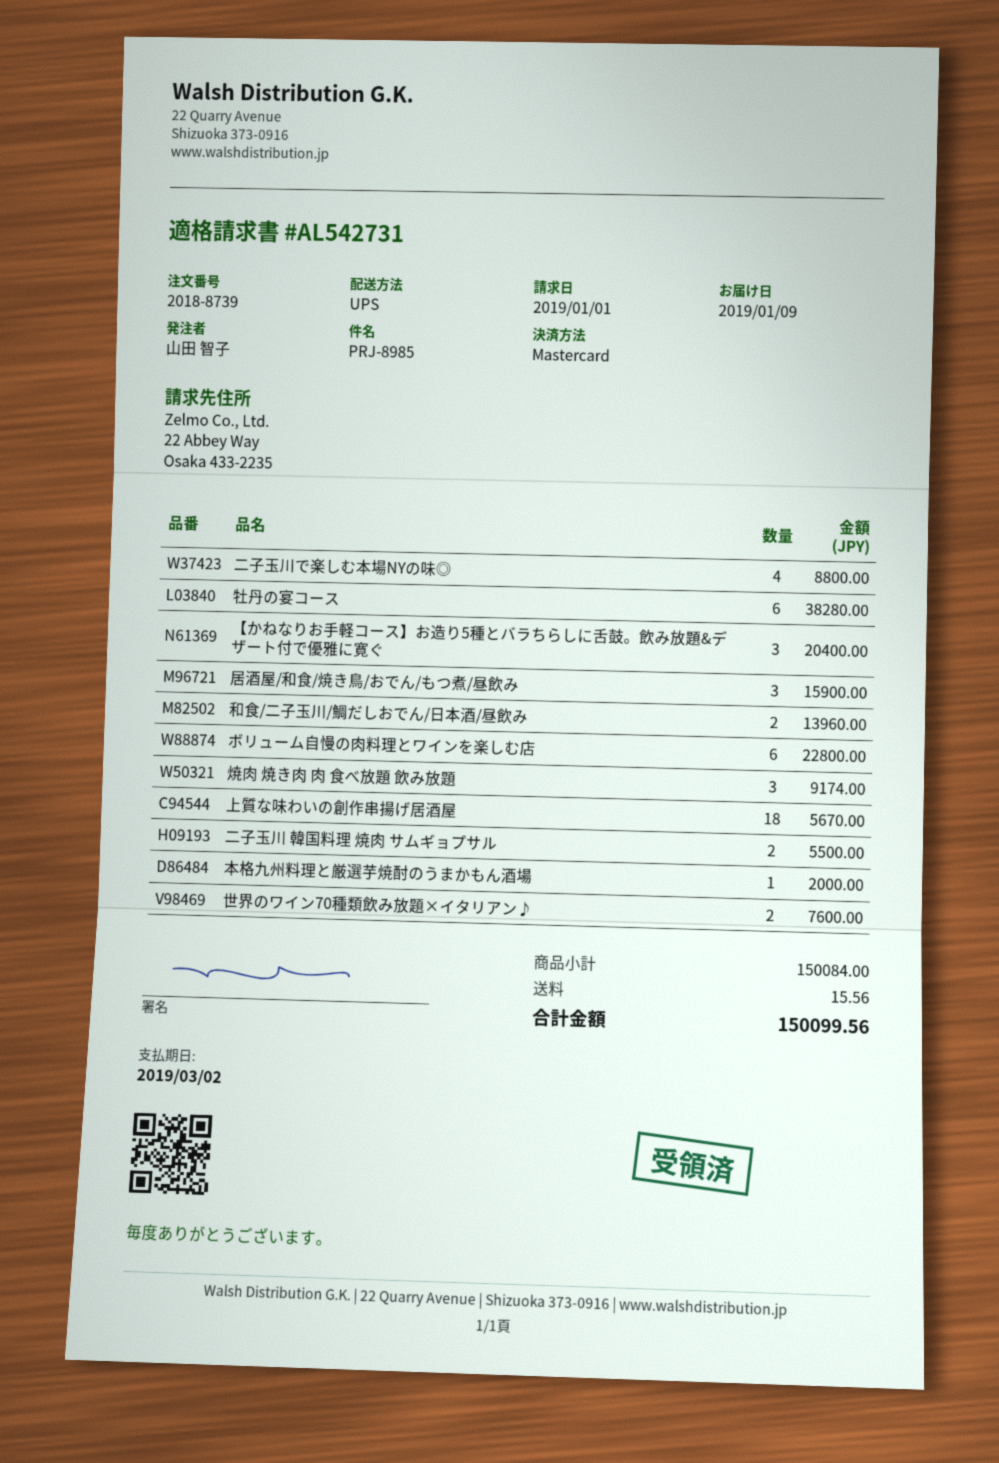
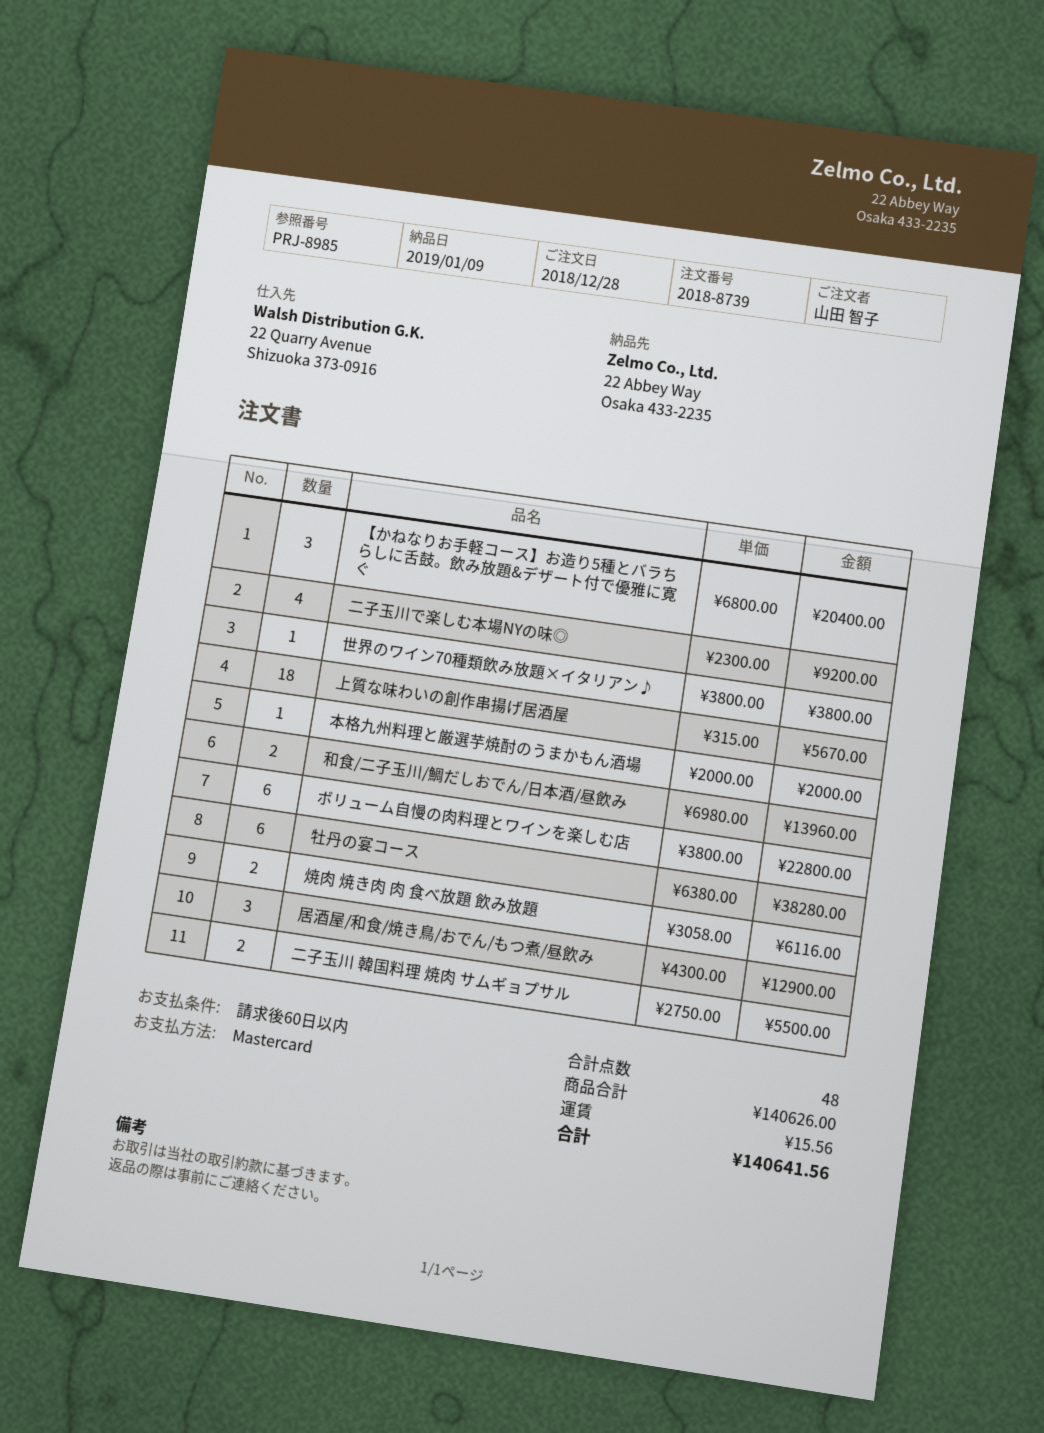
二子玉川で楽しむ本場NYの味◎: 4 for 8800.00 -> 4 for 9200.00
居酒屋/和食/焼き鳥/おでん/もつ煮/昼飲み: 3 for 15900.00 -> 3 for 12900.00
焼肉 焼き肉 肉 食べ放題 飲み放題: 3 for 9174.00 -> 2 for 6116.00
世界のワイン70種類飲み放題×イタリアン♪: 2 for 7600.00 -> 1 for 3800.00
subtotal: 150084.00 -> 140626.00
total: 150099.56 -> 140641.56

